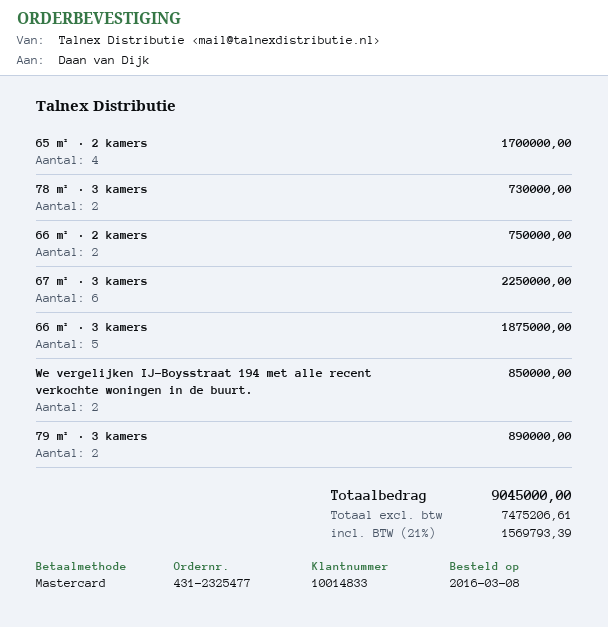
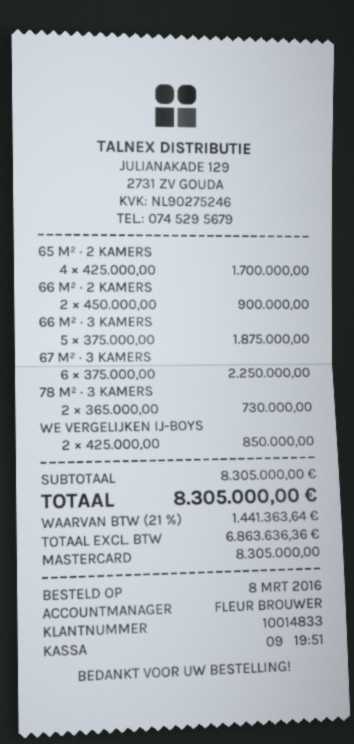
66 m² · 2 kamers: 2 for 750000.00 -> 2 for 900000.00
79 m² · 3 kamers: 2 for 890000.00 -> none
net: 7475206.61 -> 6863636.36
tax: 21% = 1569793.39 -> 21% = 1441363.64
total: 9045000.00 -> 8305000.00

